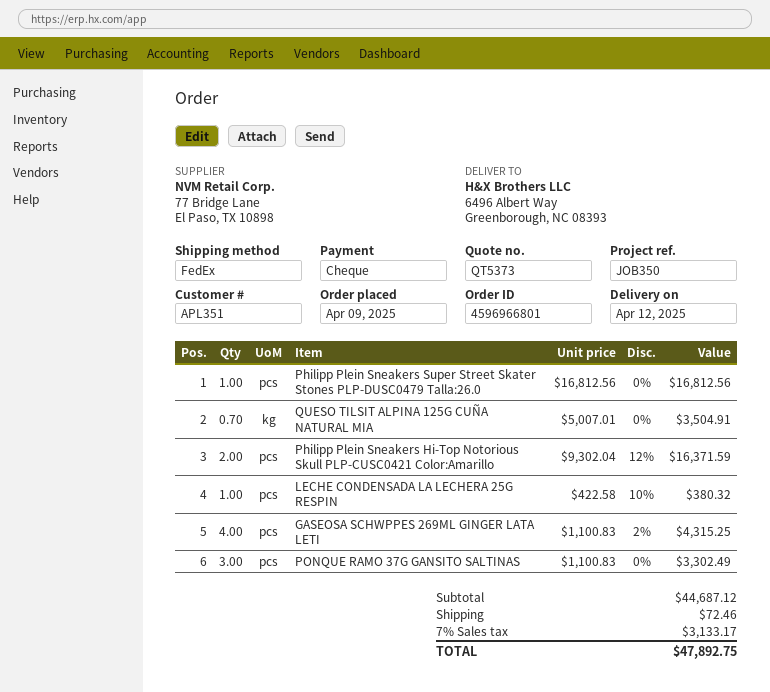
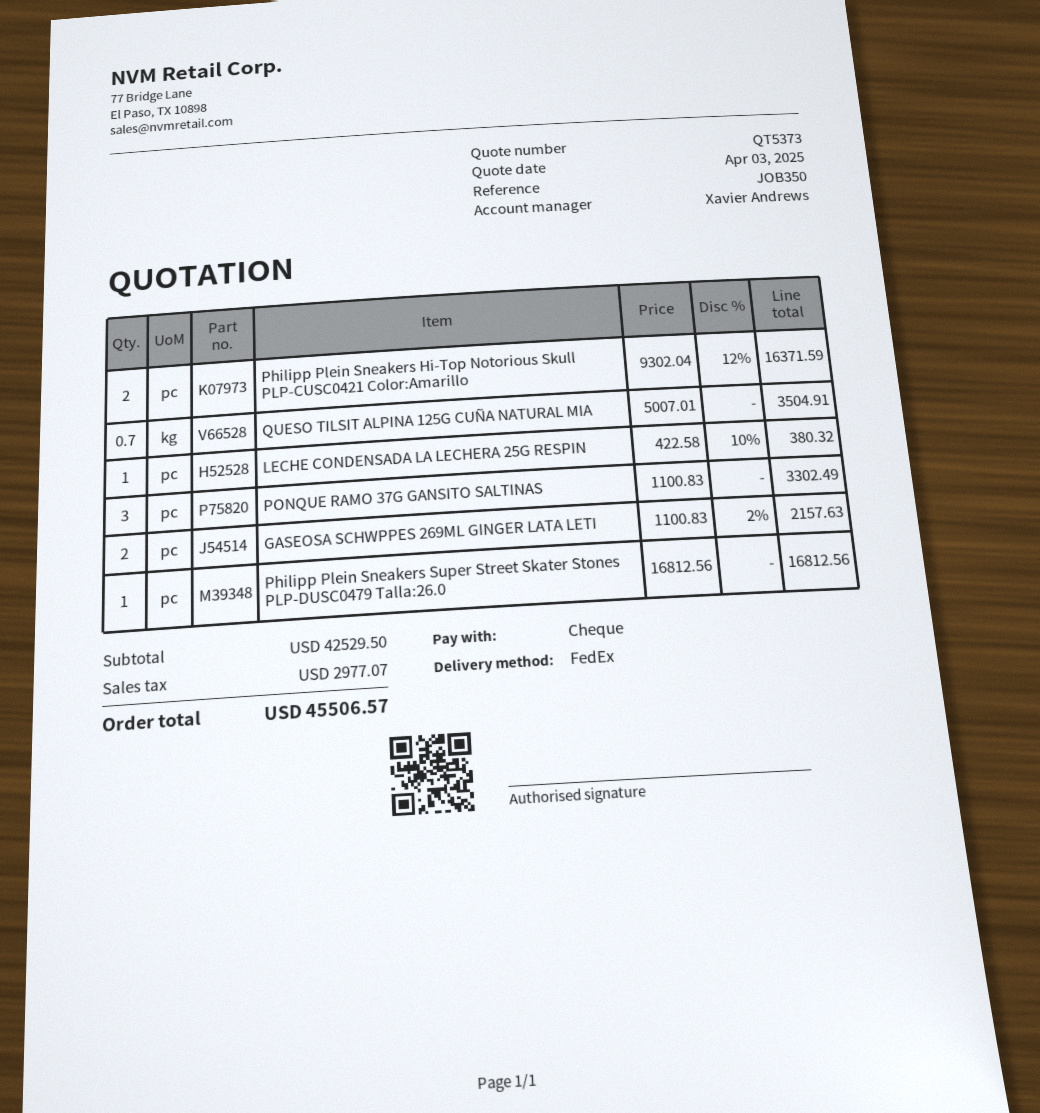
GASEOSA SCHWPPES 269ML GINGER LATA LETI: 4 x 1100.83 - 2% = 4315.25 -> 2 x 1100.83 - 2% = 2157.63
subtotal: 44687.12 -> 42529.50
shipping: 72.46 -> none
tax: 3133.17 -> 2977.07
total: 47892.75 -> 45506.57

